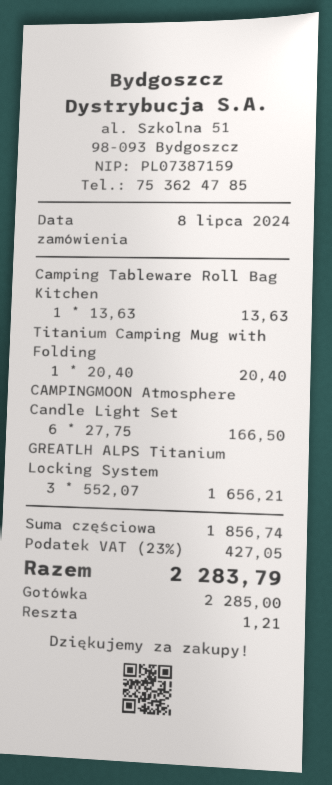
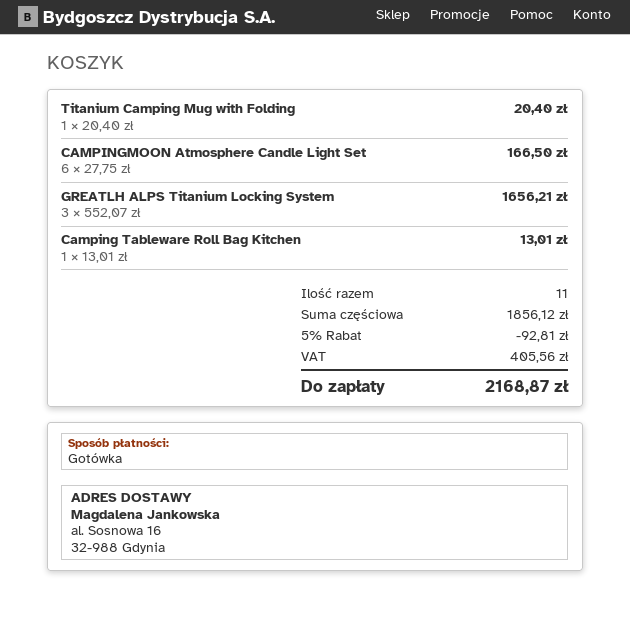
Camping Tableware Roll Bag Kitchen: 1 x 13.63 = 13.63 -> 1 x 13.01 = 13.01
subtotal: 1856.74 -> 1856.12
discount: none -> 5% = 92.81
tax: 427.05 -> 405.56
total: 2283.79 -> 2168.87

